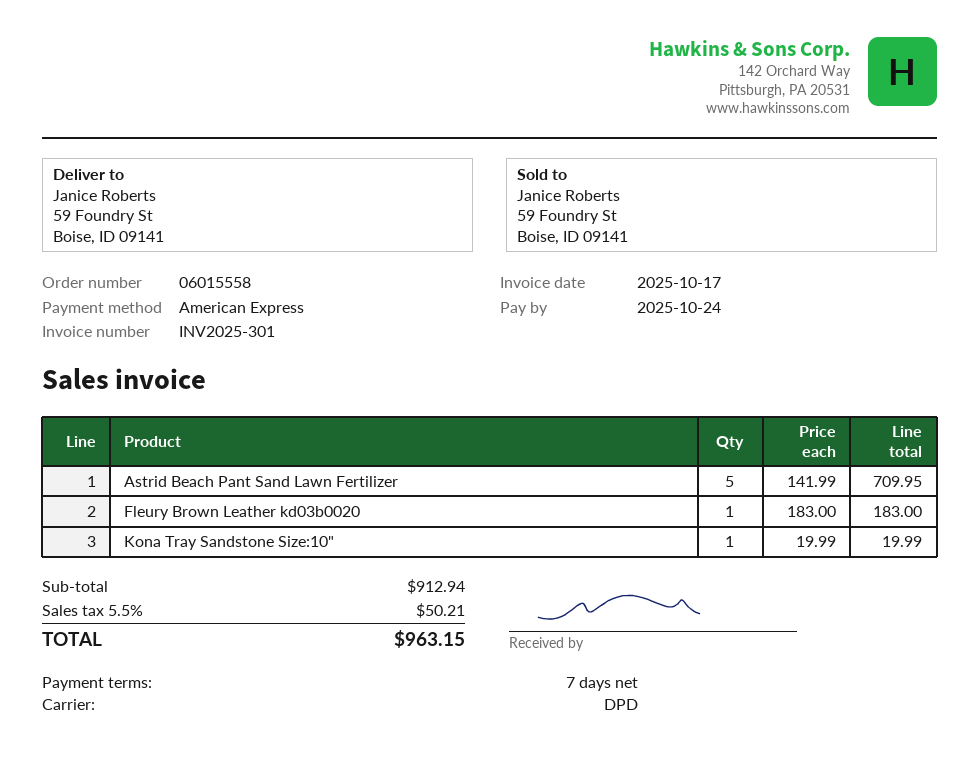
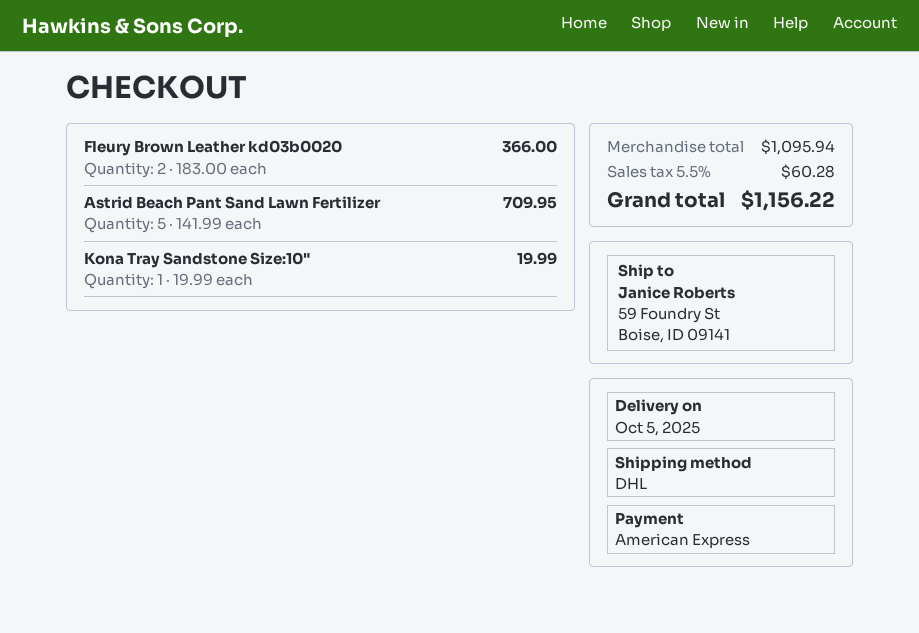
shipping method: DPD -> DHL
Fleury Brown Leather kd03b0020: 1 x 183.00 = 183.00 -> 2 x 183.00 = 366.00
subtotal: 912.94 -> 1095.94
tax: 5.5% = 50.21 -> 5.5% = 60.28
total: 963.15 -> 1156.22

